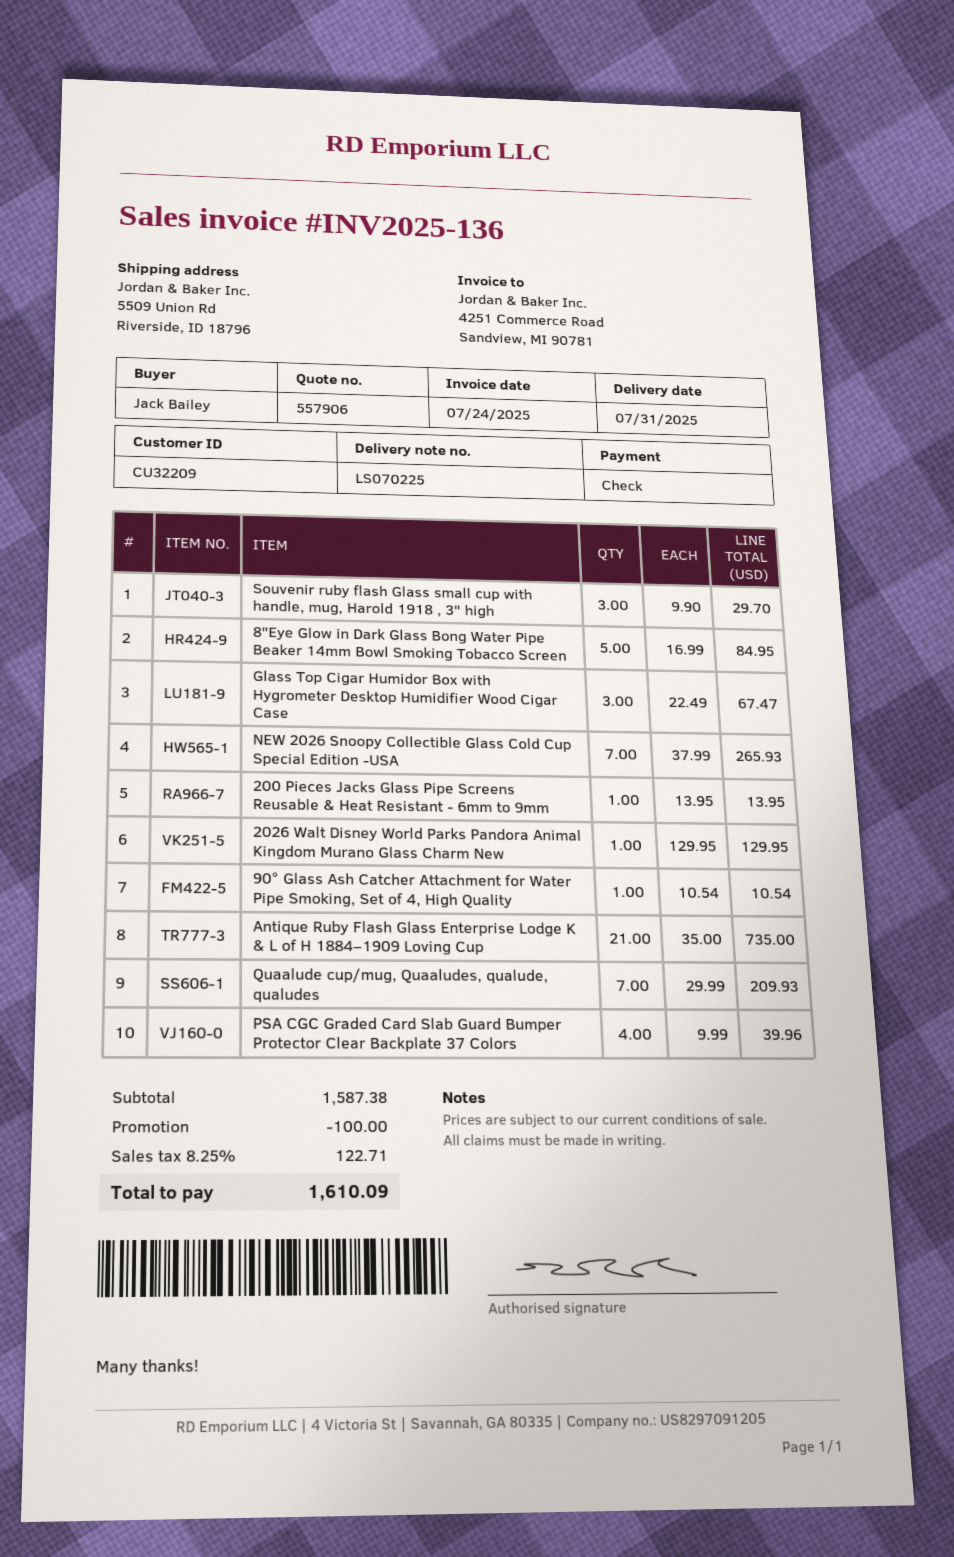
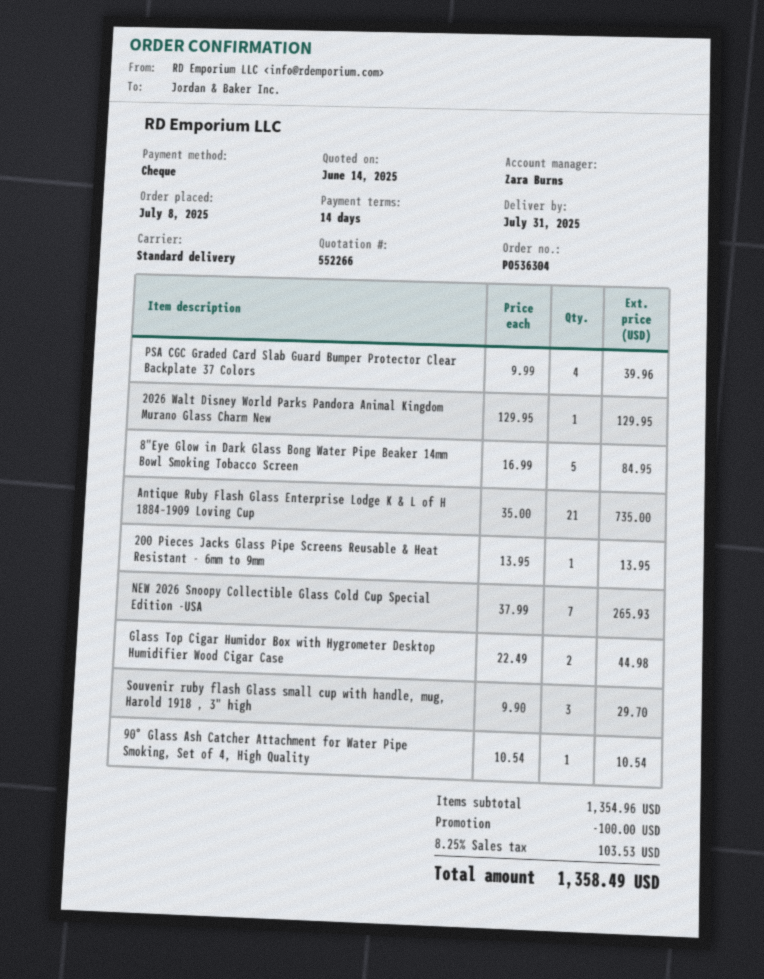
quote number: 557906 -> 552266
Glass Top Cigar Humidor Box with Hygrometer Desktop Humidifier Wood Cigar Case: 3 x 22.49 = 67.47 -> 2 x 22.49 = 44.98
Quaalude cup/mug, Quaaludes, qualude, qualudes: 7 x 29.99 = 209.93 -> none
subtotal: 1587.38 -> 1354.96
tax: 8.25% = 122.71 -> 8.25% = 103.53
total: 1610.09 -> 1358.49

